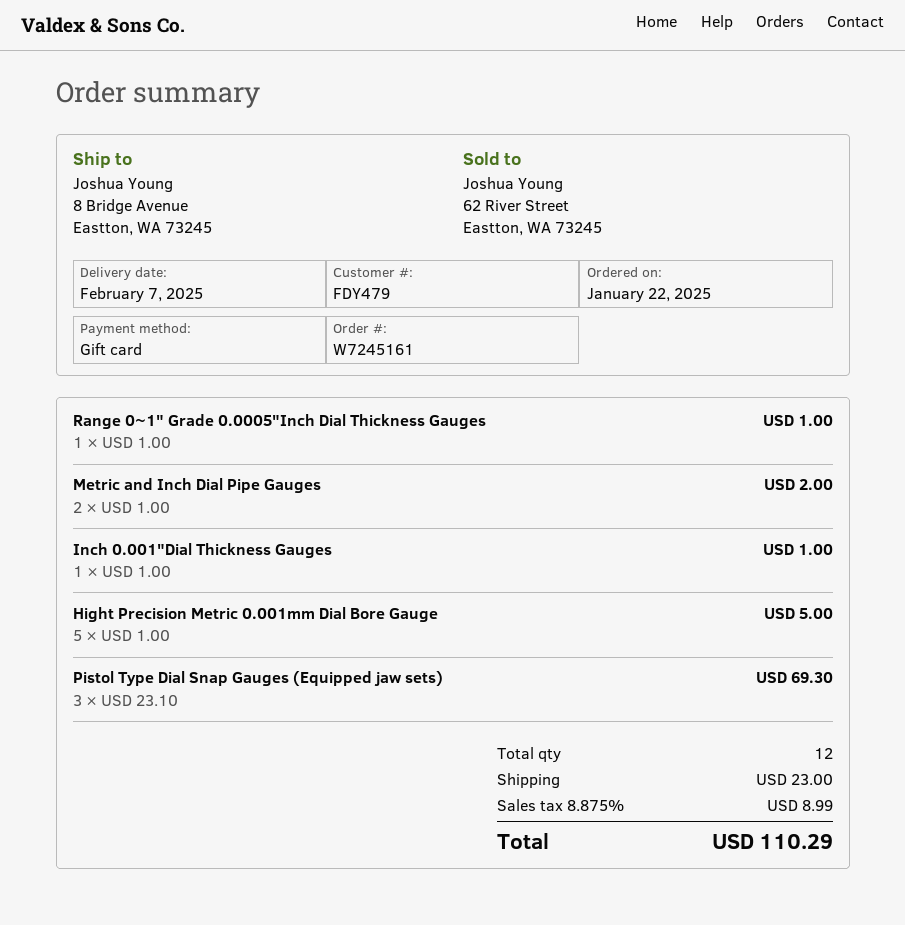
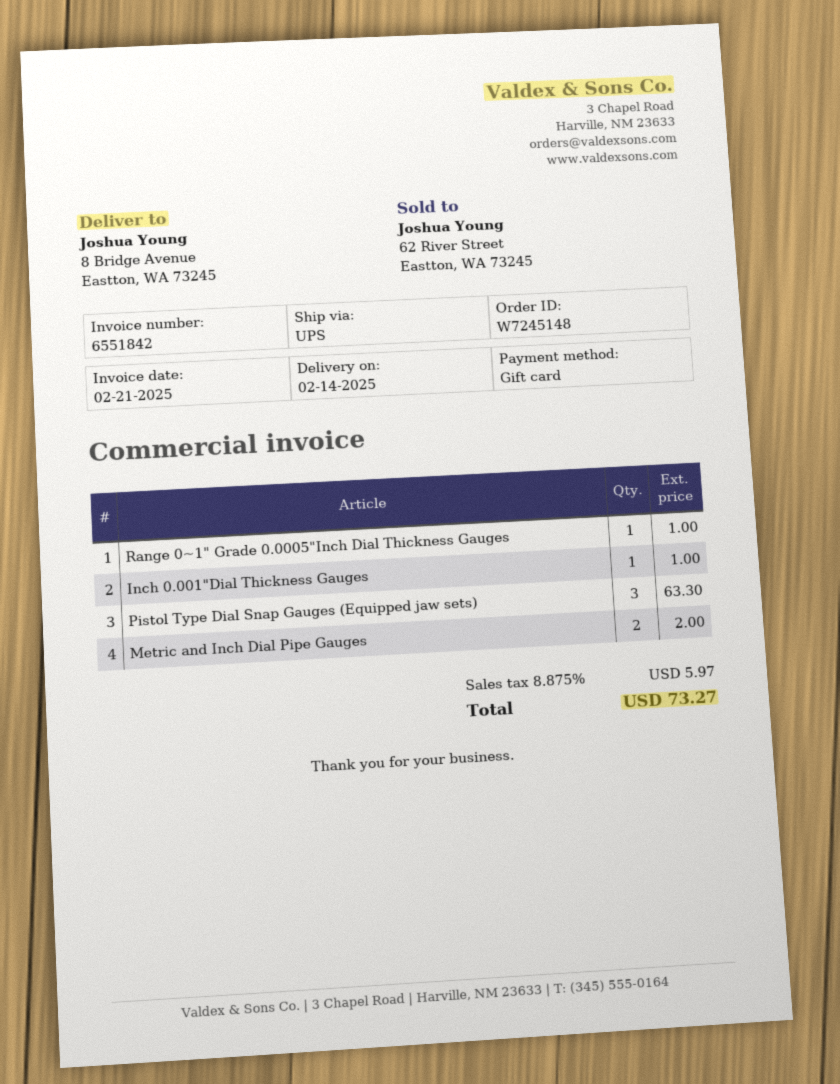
order number: W7245161 -> W7245148
delivery date: 2025-02-07 -> 2025-02-14
Hight Precision Metric 0.001mm Dial Bore Gauge: 5 for 5.00 -> none
Pistol Type Dial Snap Gauges (Equipped jaw sets): 3 for 69.30 -> 3 for 63.30
shipping: 23.00 -> none
tax: 8.875% = 8.99 -> 8.875% = 5.97
total: 110.29 -> 73.27

